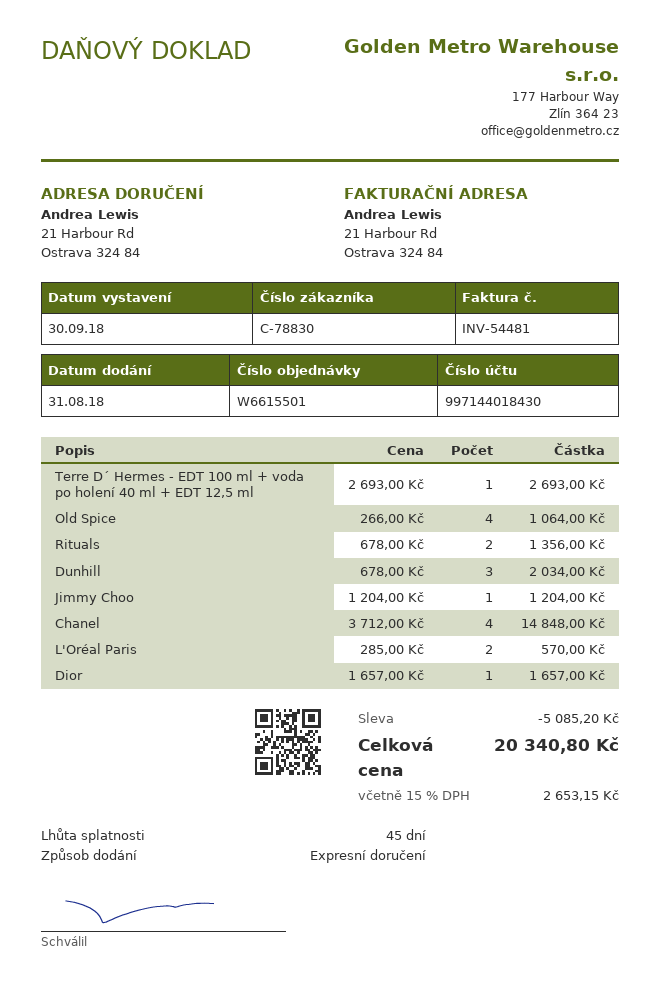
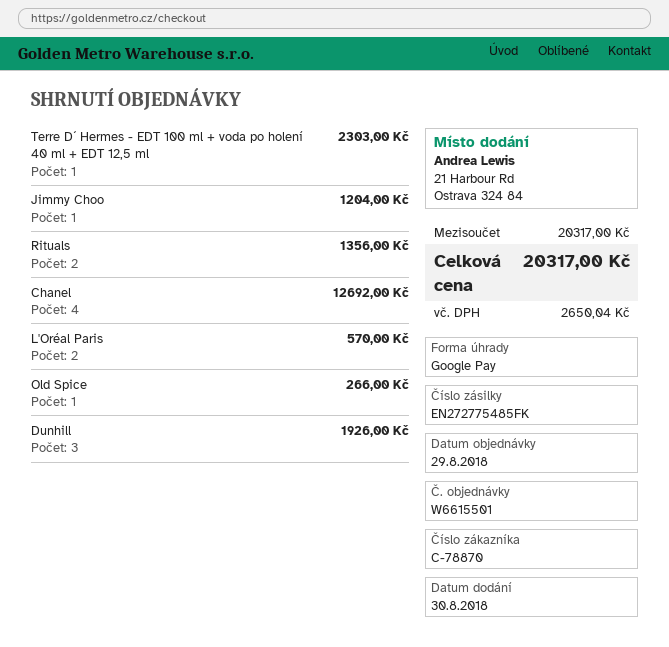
delivery date: 2018-08-31 -> 2018-08-30
customer number: C-78830 -> C-78870
Terre D´ Hermes - EDT 100 ml + voda po holení 40 ml + EDT 12,5 ml: 1 for 2693.00 -> 1 for 2303.00
Old Spice: 4 for 1064.00 -> 1 for 266.00
Dunhill: 3 for 2034.00 -> 3 for 1926.00
Chanel: 4 for 14848.00 -> 4 for 12692.00
Dior: 1 for 1657.00 -> none
discount: 5085.20 -> none
tax: 2653.15 -> 2650.04
total: 20340.80 -> 20317.00

